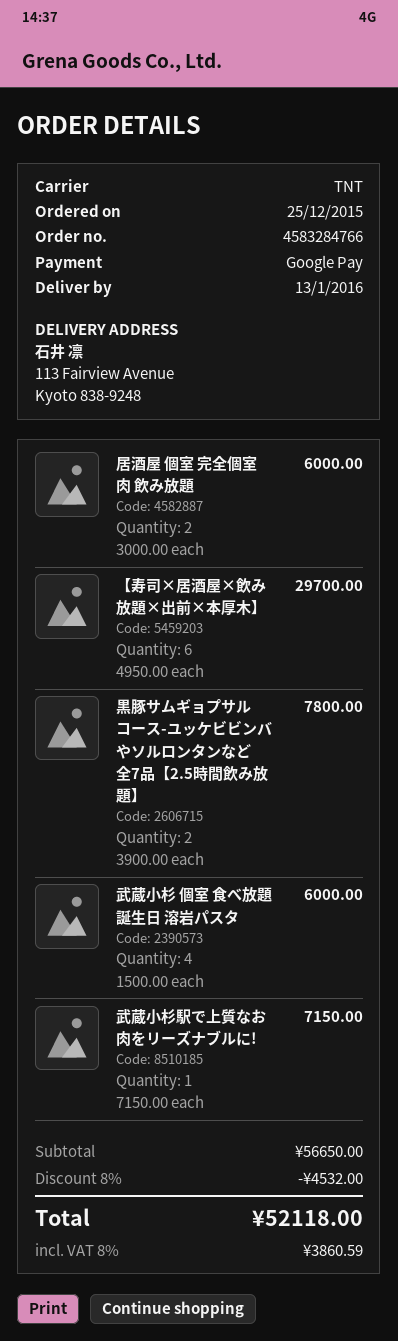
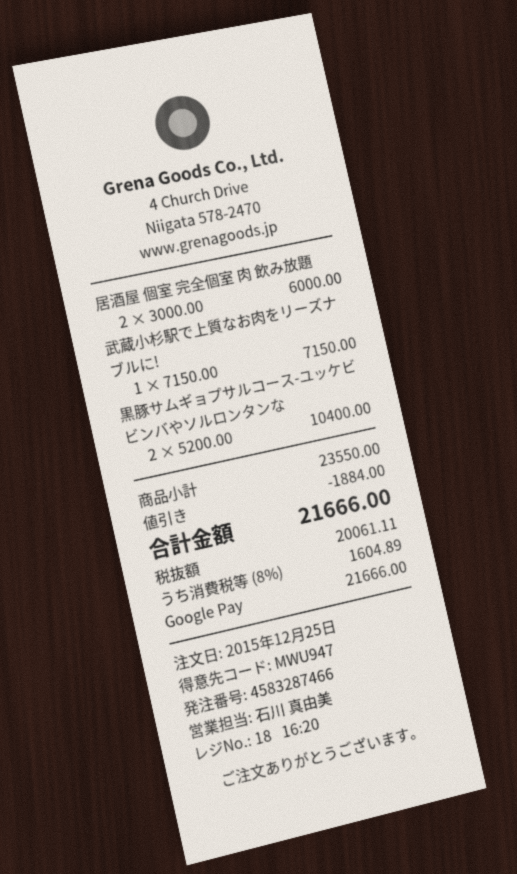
order number: 4583284766 -> 4583287466
【寿司×居酒屋×飲み放題×出前×本厚木】: 6 x 4950.00 = 29700.00 -> none
黒豚サムギョプサルコース-ユッケビビンバやソルロンタンなど全7品【2.5時間飲み放題】: 2 x 3900.00 = 7800.00 -> 2 x 5200.00 = 10400.00
武蔵小杉 個室 食べ放題 誕生日 溶岩パスタ: 4 x 1500.00 = 6000.00 -> none
subtotal: 56650.00 -> 23550.00
discount: 4532.00 -> 1884.00
tax: 8% = 3860.59 -> 8% = 1604.89
total: 52118.00 -> 21666.00

